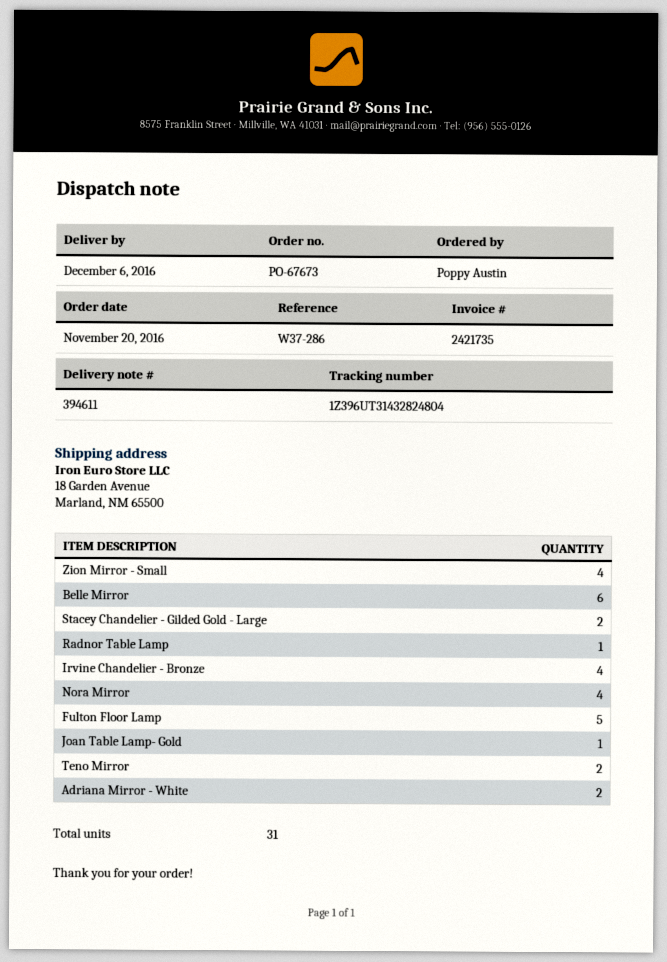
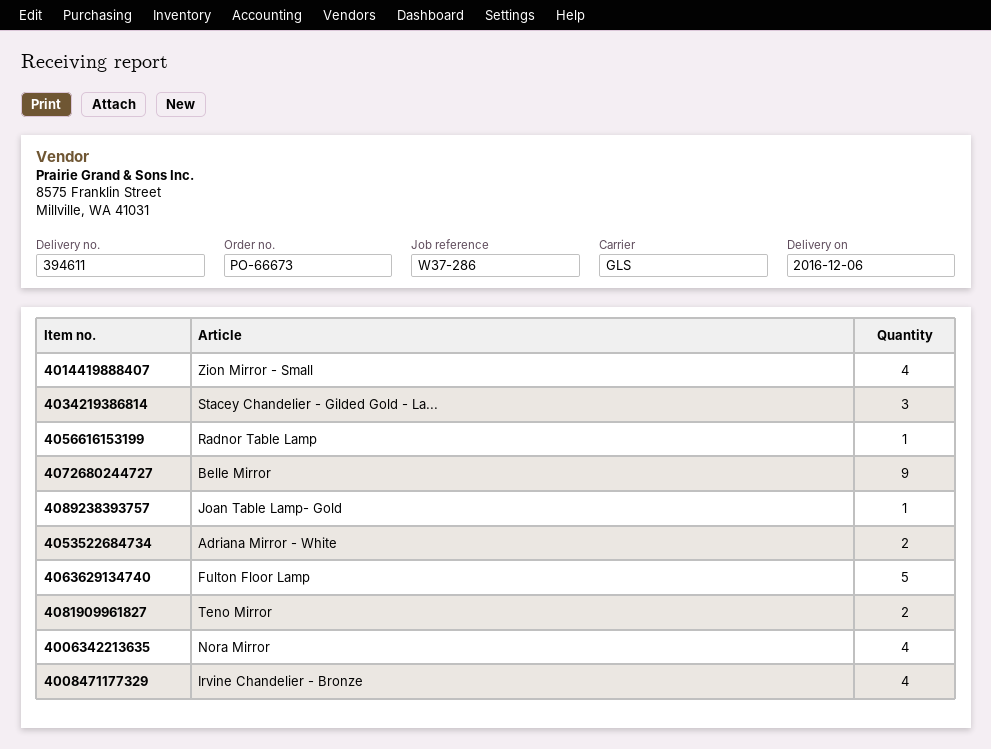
order number: PO-67673 -> PO-66673
Belle Mirror: 6 -> 9
Stacey Chandelier - Gilded Gold - Large: 2 -> 3

